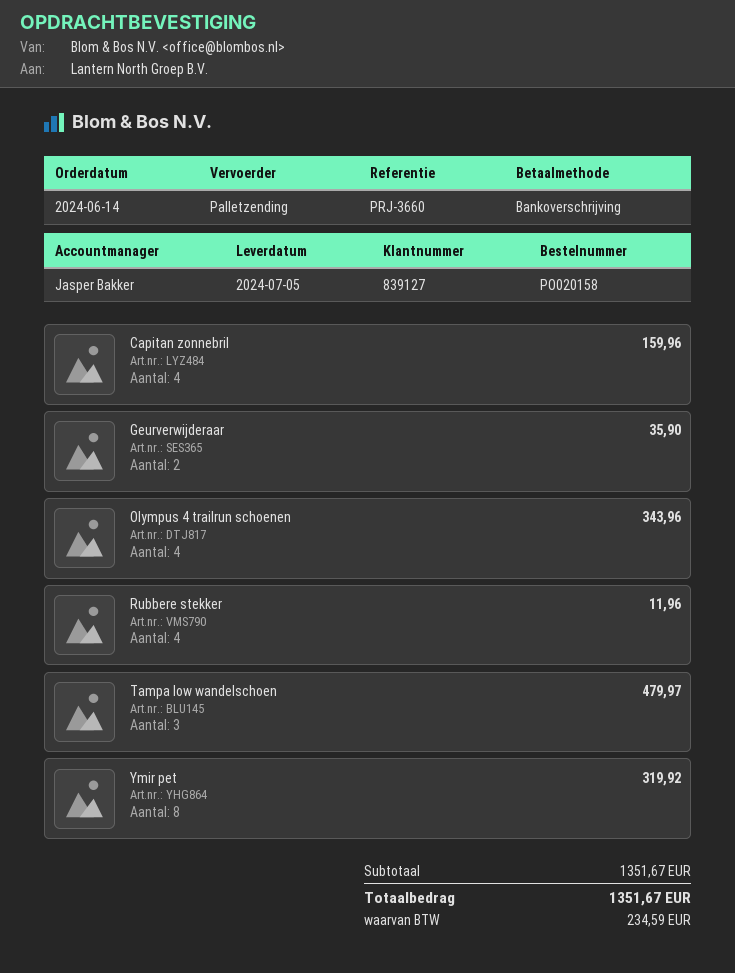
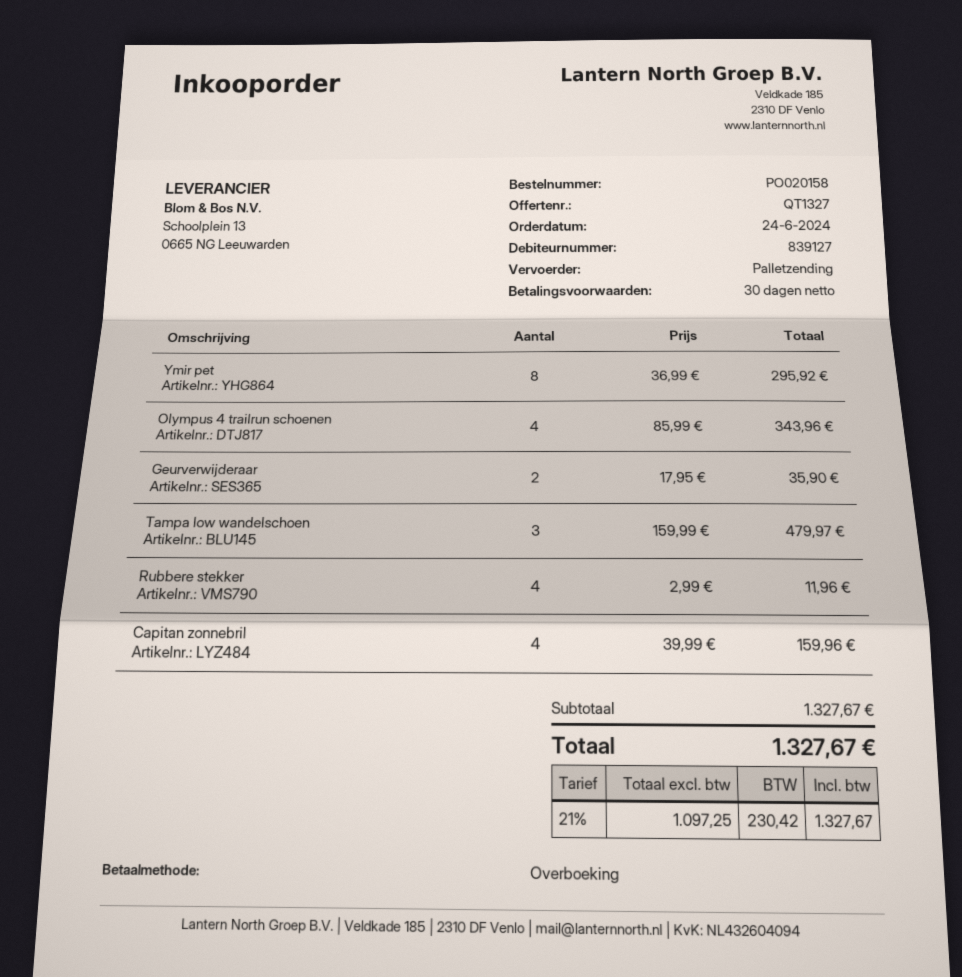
order date: 2024-06-14 -> 2024-06-24
Ymir pet: 8 for 319.92 -> 8 for 295.92
subtotal: 1351.67 -> 1327.67
tax: 234.59 -> 230.42
total: 1351.67 -> 1327.67

